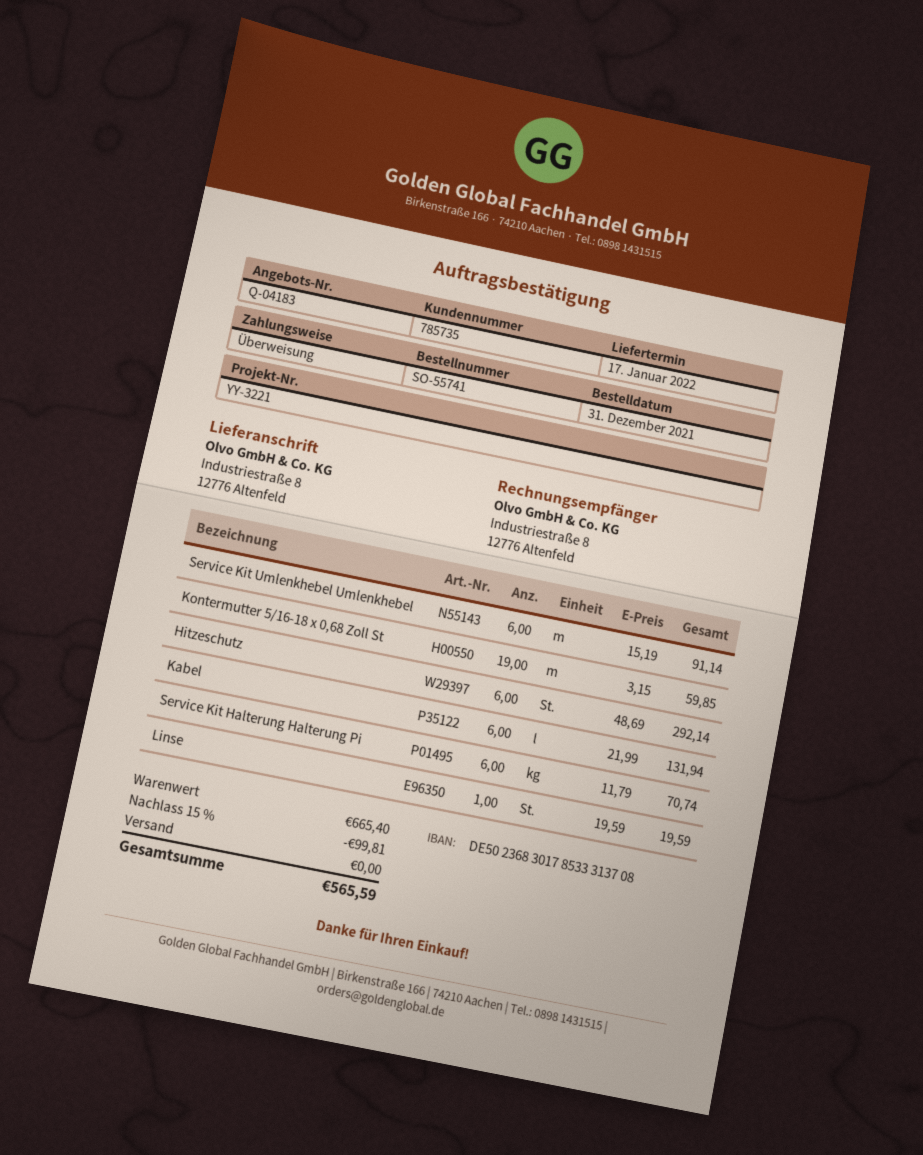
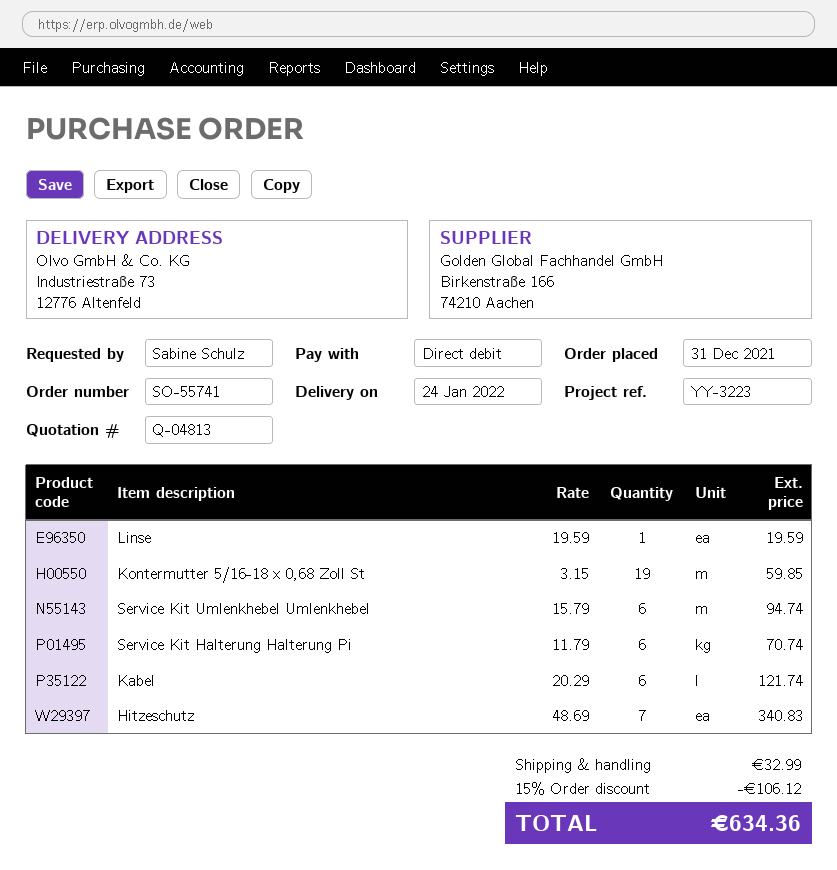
quote number: Q-04183 -> Q-04813
delivery date: 2022-01-17 -> 2022-01-24
reference: YY-3221 -> YY-3223
payment method: bank transfer -> direct debit
ship to: Industriestraße 8, 12776 Altenfeld -> Industriestraße 73, 12776 Altenfeld
Service Kit Umlenkhebel Umlenkhebel: 6 x 15.19 = 91.14 -> 6 x 15.79 = 94.74
Hitzeschutz: 6 x 48.69 = 292.14 -> 7 x 48.69 = 340.83
Kabel: 6 x 21.99 = 131.94 -> 6 x 20.29 = 121.74
discount: 15% = 99.81 -> 15% = 106.12
shipping: 0.00 -> 32.99
total: 565.59 -> 634.36

